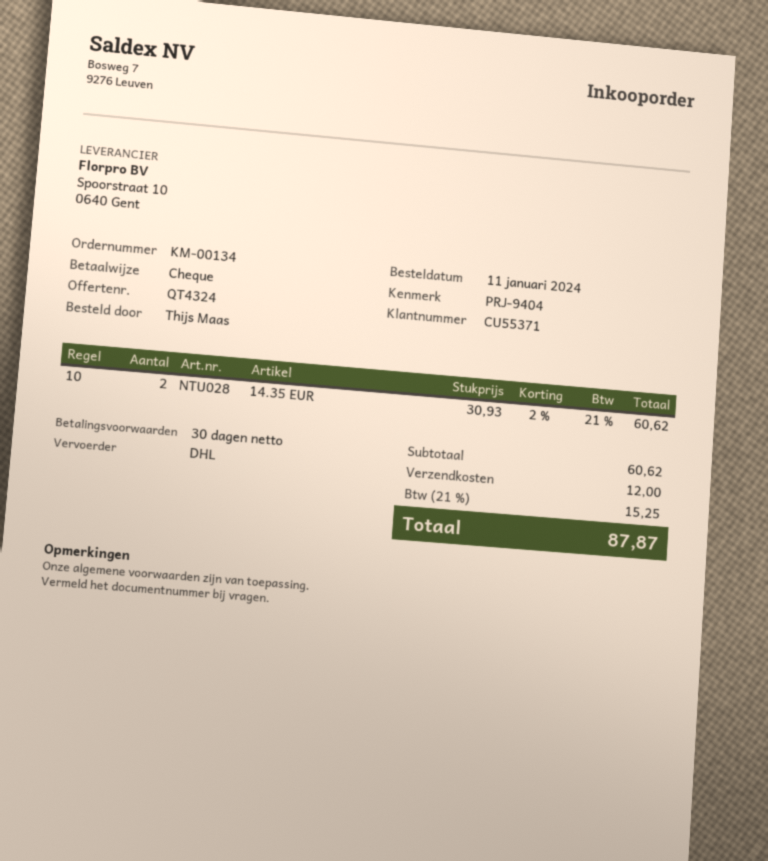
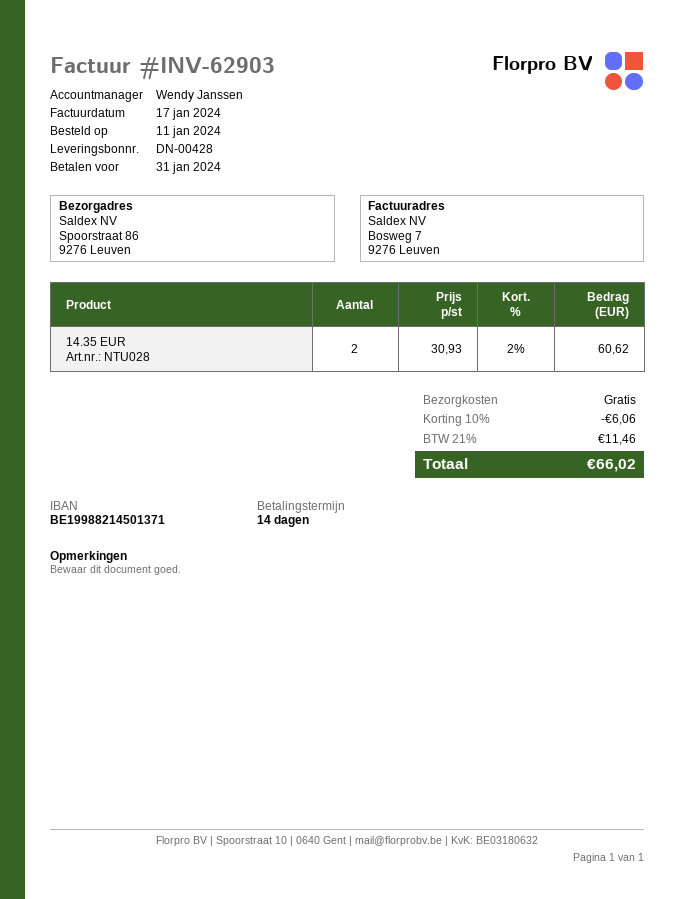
payment terms: 30 days -> 14 days
discount: none -> 10% = 6.06
shipping: 12.00 -> 0.00
tax: 21% = 15.25 -> 21% = 11.46
total: 87.87 -> 66.02

